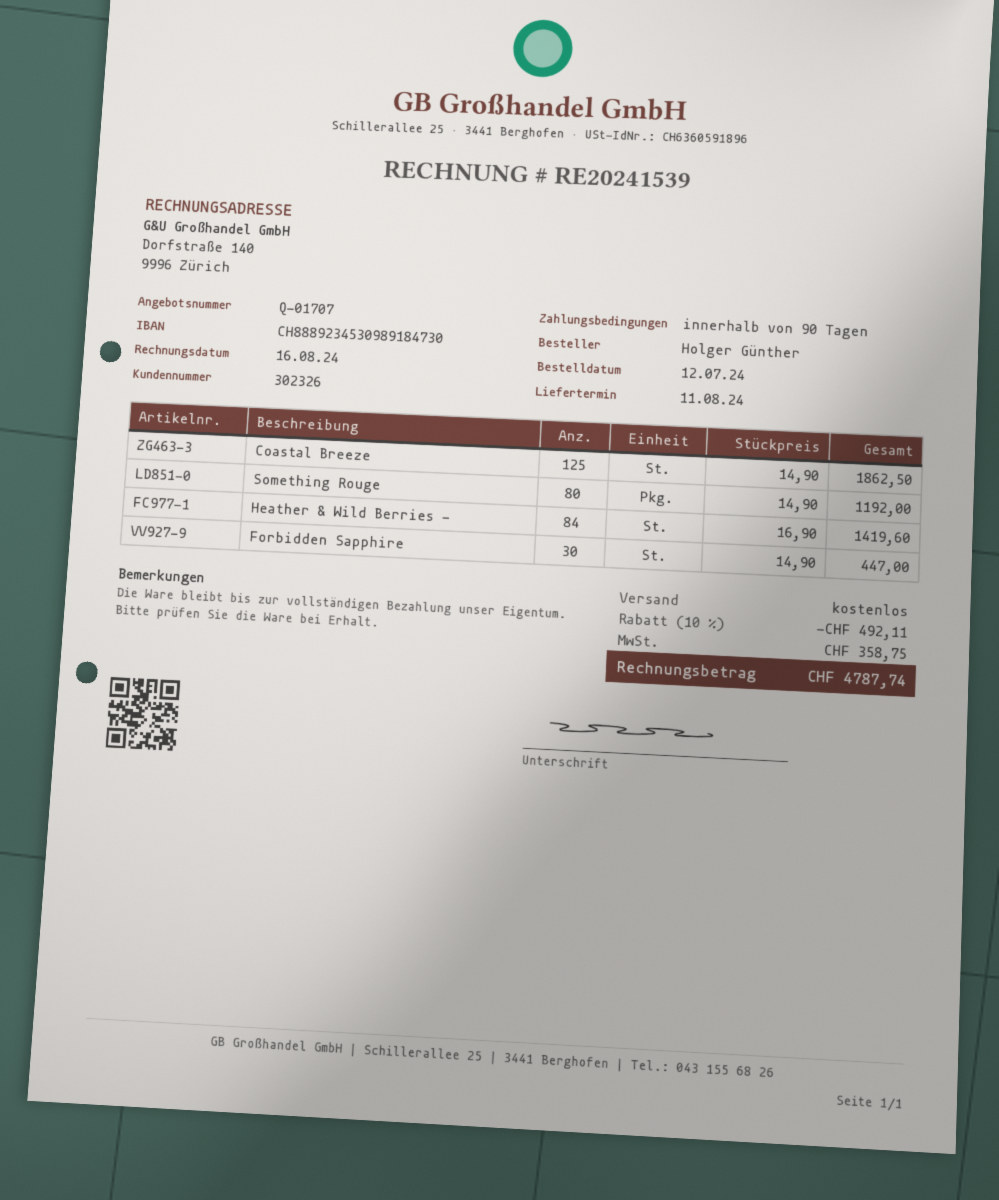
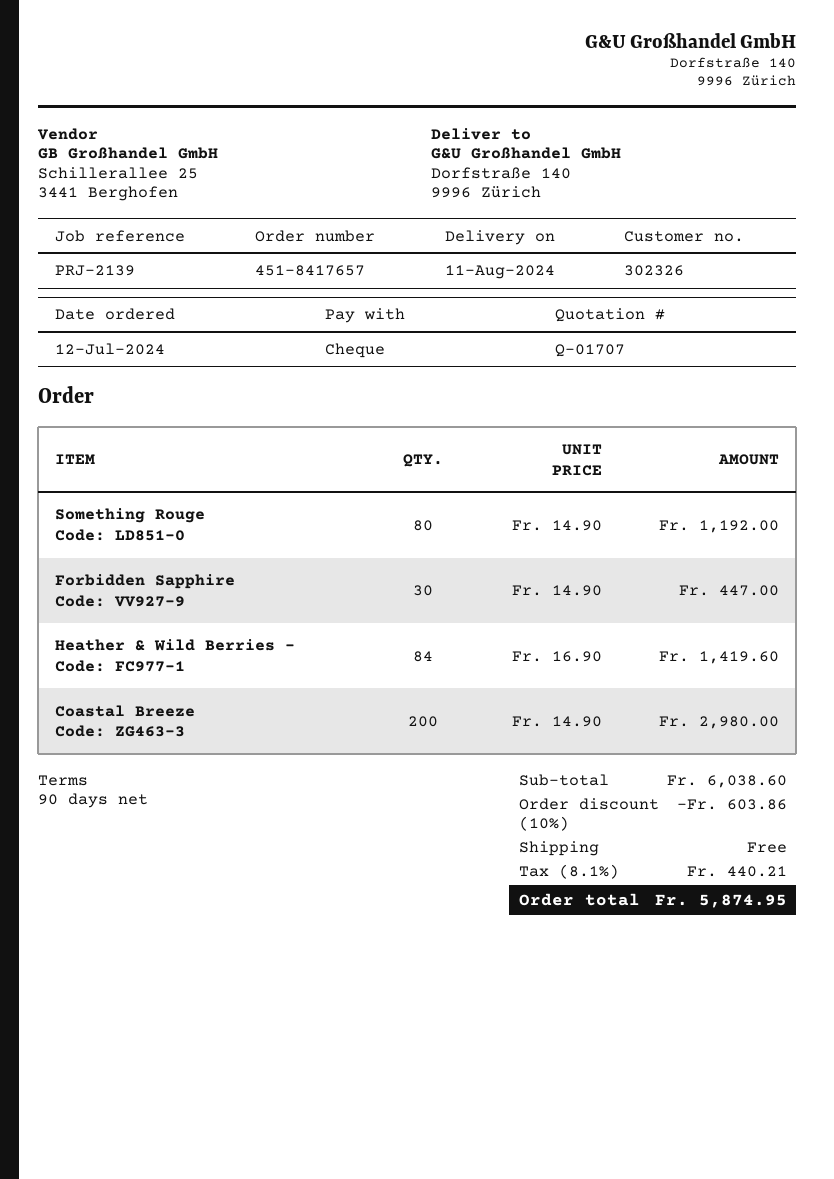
Coastal Breeze: 125 x 14.90 = 1862.50 -> 200 x 14.90 = 2980.00
discount: 10% = 492.11 -> 10% = 603.86
tax: 358.75 -> 440.21
total: 4787.74 -> 5874.95

